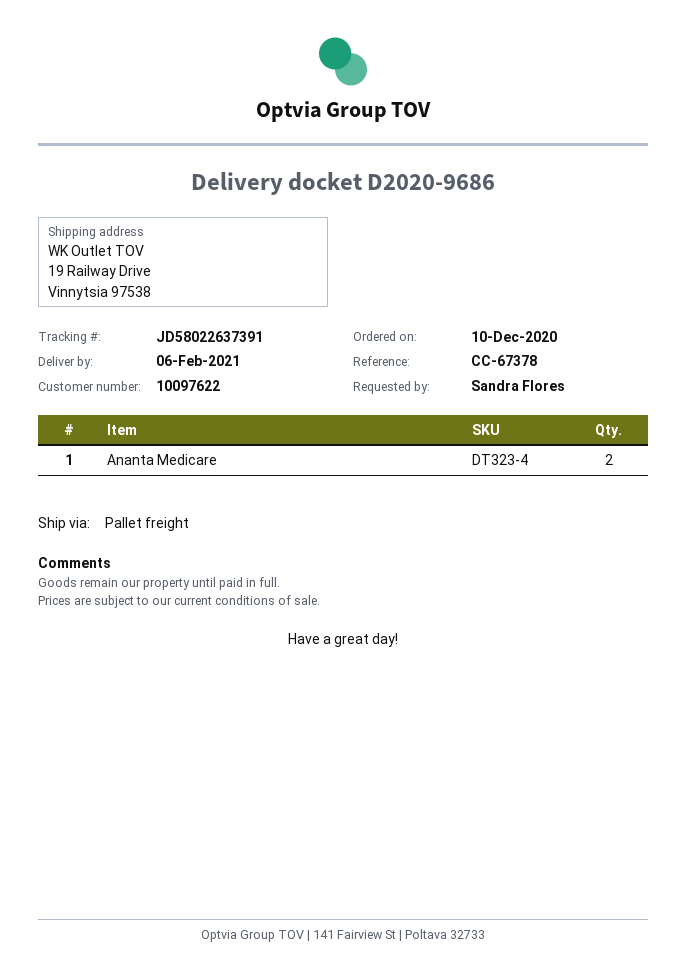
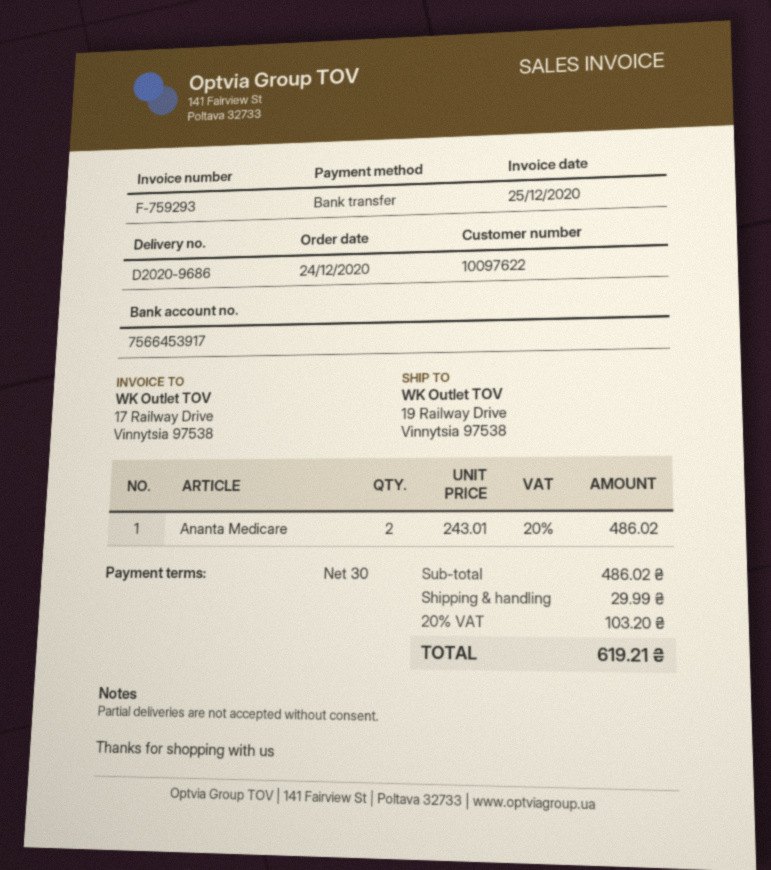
order date: 2020-12-10 -> 2020-12-24

